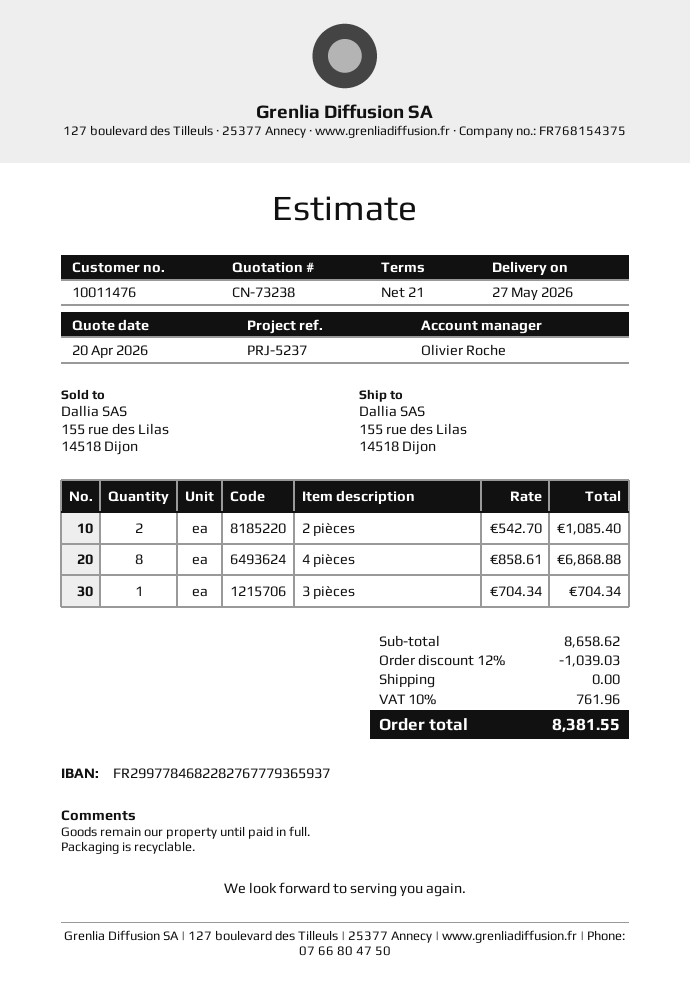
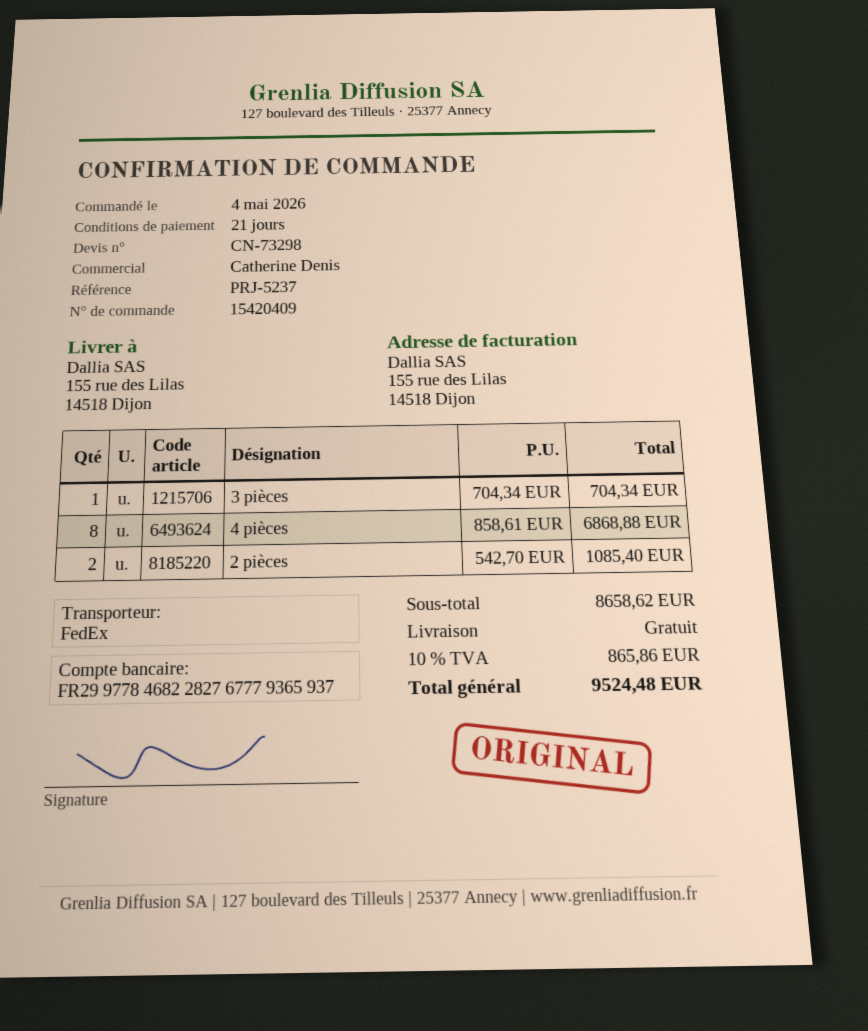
quote number: CN-73238 -> CN-73298
sales rep: Olivier Roche -> Catherine Denis
discount: 12% = 1039.03 -> none
tax: 10% = 761.96 -> 10% = 865.86
total: 8381.55 -> 9524.48

